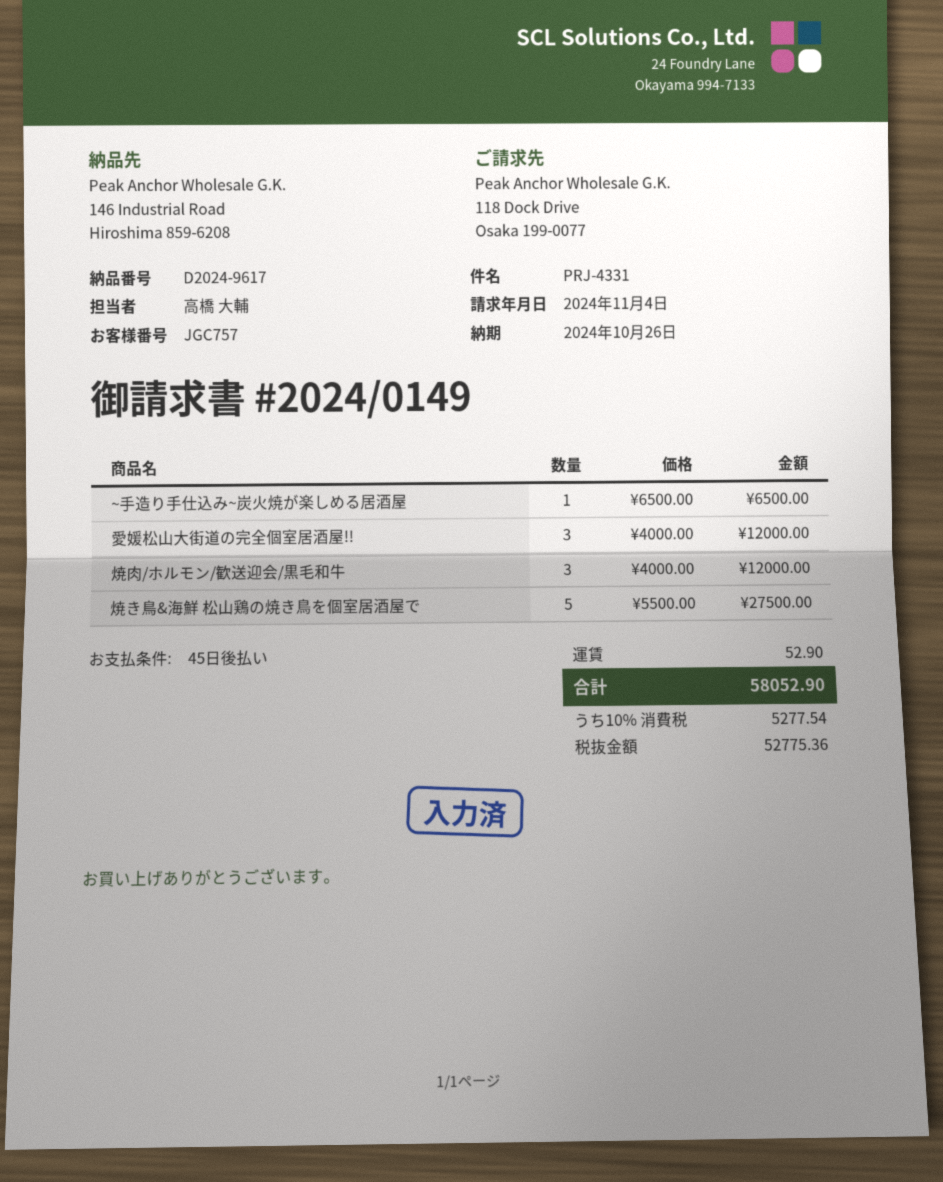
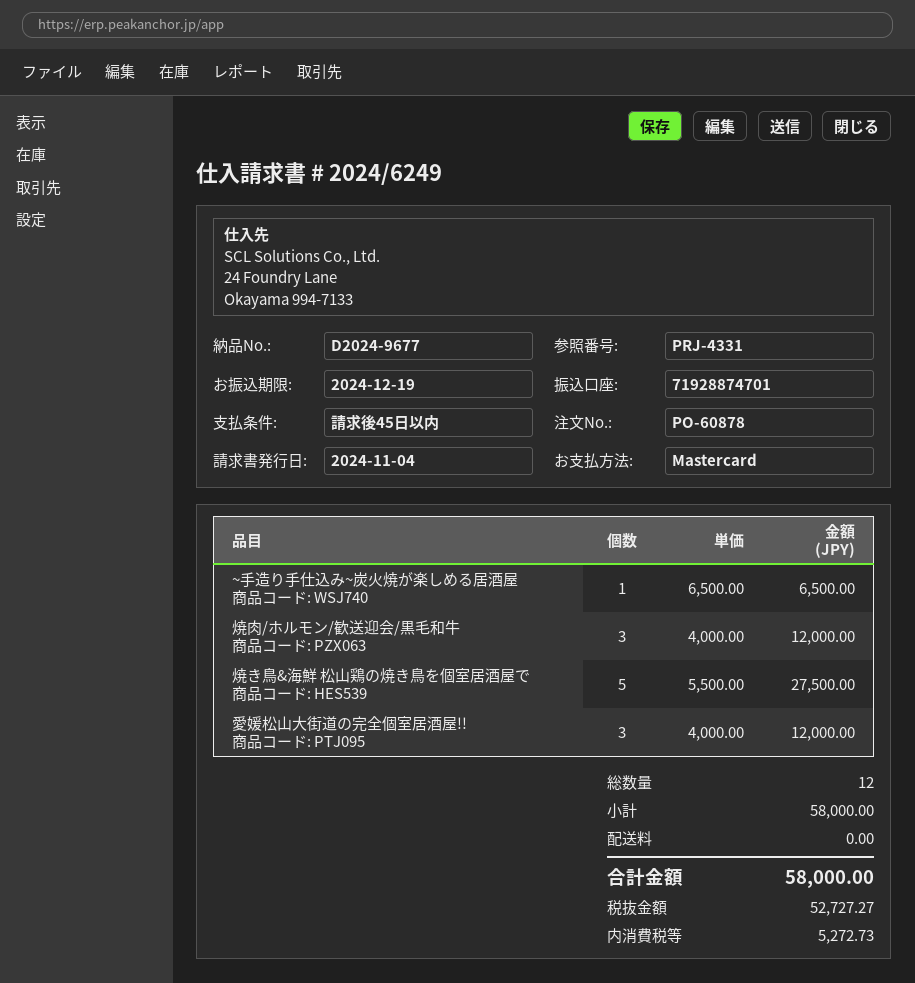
delivery note number: D2024-9617 -> D2024-9677
invoice number: 2024/0149 -> 2024/6249
shipping: 52.90 -> 0.00
net: 52775.36 -> 52727.27
tax: 5277.54 -> 5272.73
total: 58052.90 -> 58000.00

